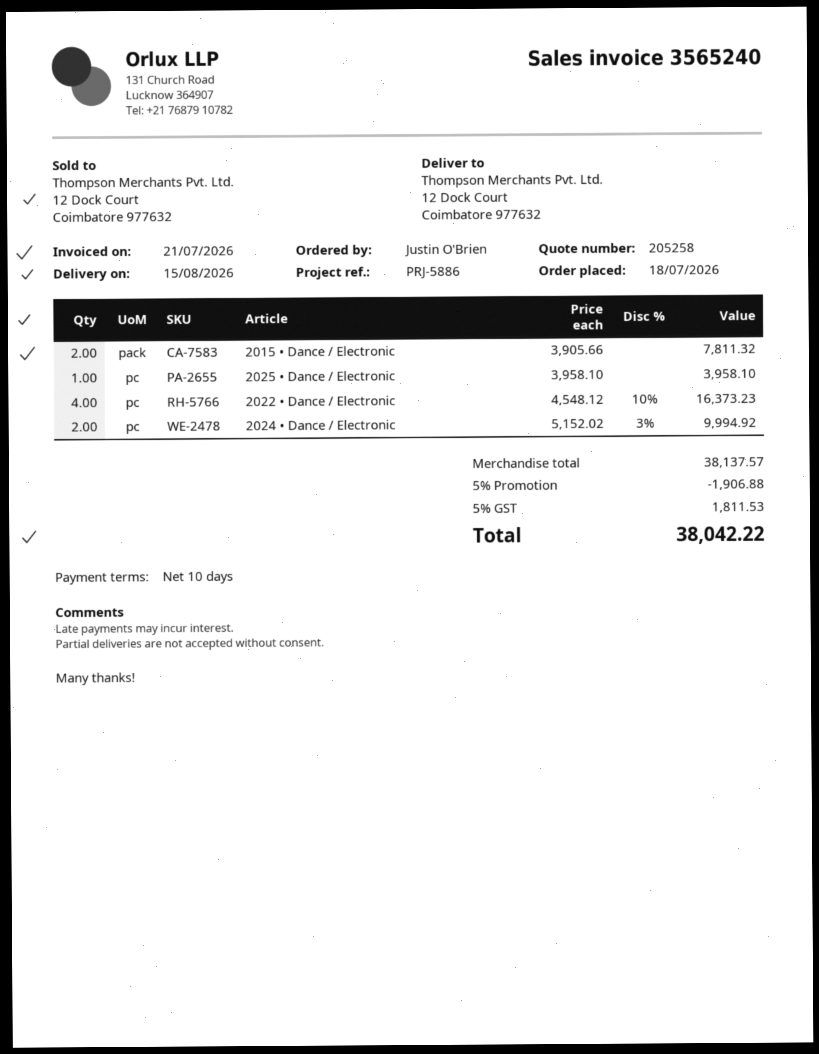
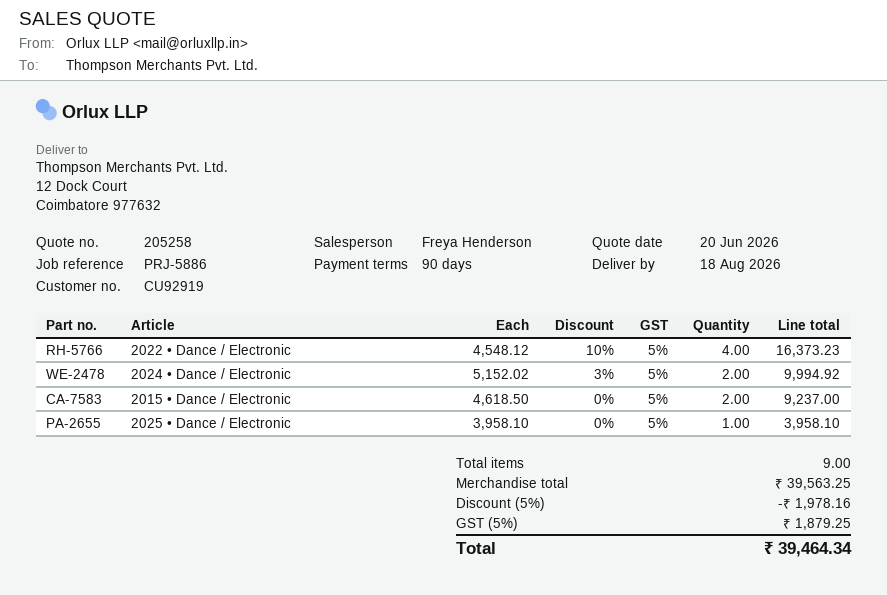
delivery date: 2026-08-15 -> 2026-08-18
payment terms: 10 days -> 90 days
2015 • Dance / Electronic: 2 x 3905.66 = 7811.32 -> 2 x 4618.50 = 9237.00
subtotal: 38137.57 -> 39563.25
discount: 5% = 1906.88 -> 5% = 1978.16
tax: 5% = 1811.53 -> 5% = 1879.25
total: 38042.22 -> 39464.34

